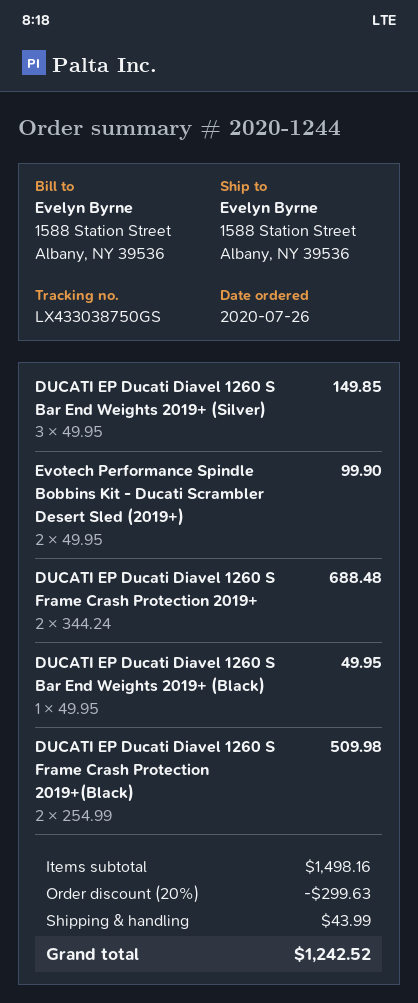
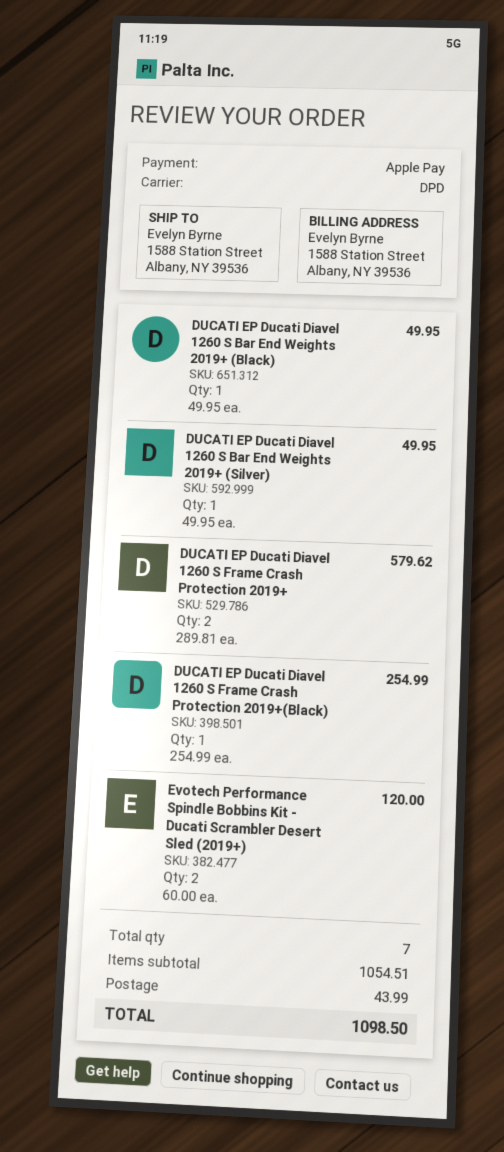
DUCATI EP Ducati Diavel 1260 S Bar End Weights 2019+ (Silver): 3 x 49.95 = 149.85 -> 1 x 49.95 = 49.95
Evotech Performance Spindle Bobbins Kit - Ducati Scrambler Desert Sled (2019+): 2 x 49.95 = 99.90 -> 2 x 60.00 = 120.00
DUCATI EP Ducati Diavel 1260 S Frame Crash Protection 2019+: 2 x 344.24 = 688.48 -> 2 x 289.81 = 579.62
DUCATI EP Ducati Diavel 1260 S Frame Crash Protection 2019+(Black): 2 x 254.99 = 509.98 -> 1 x 254.99 = 254.99
subtotal: 1498.16 -> 1054.51
discount: 20% = 299.63 -> none
total: 1242.52 -> 1098.50

